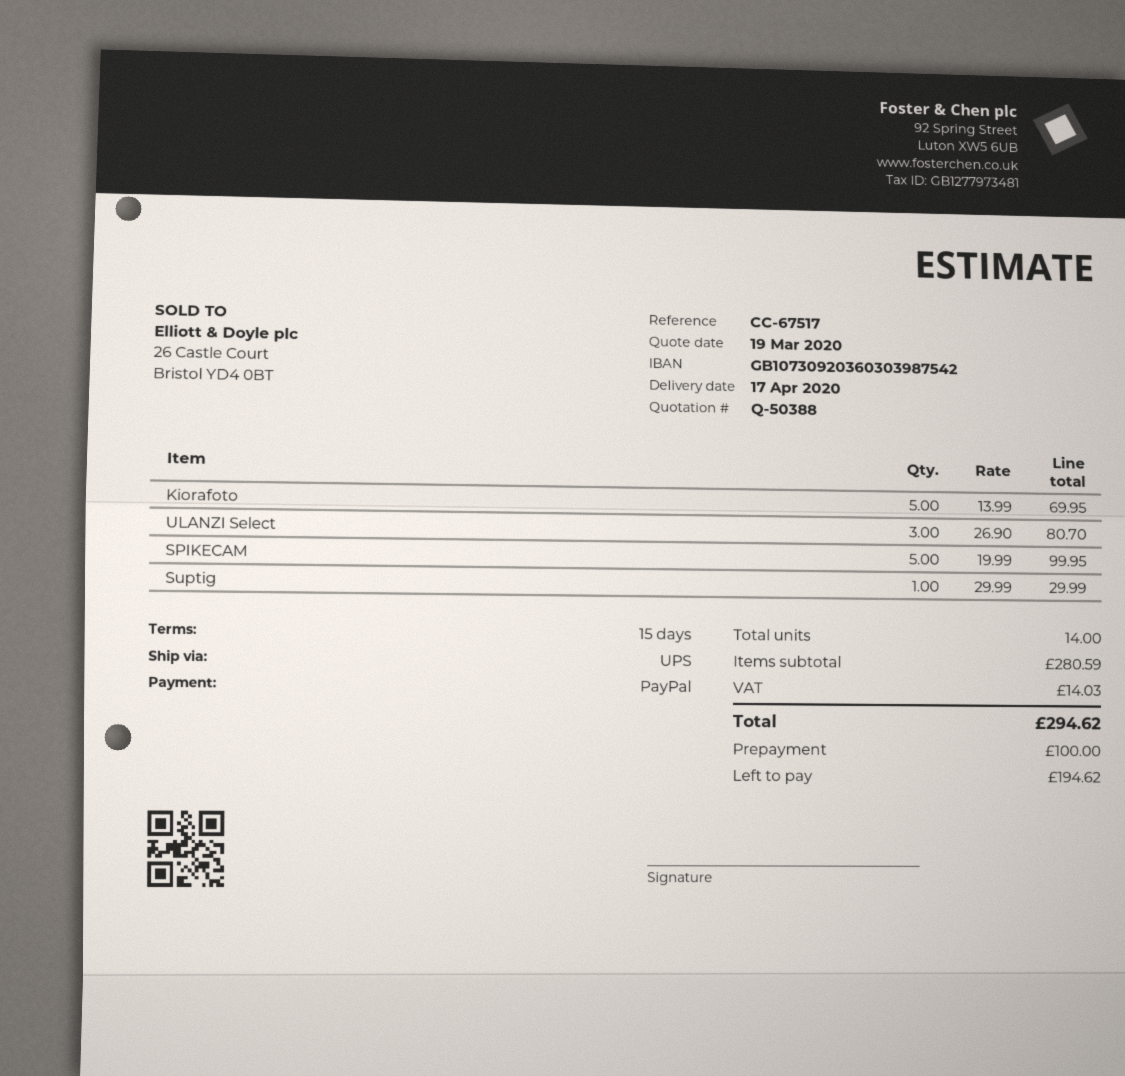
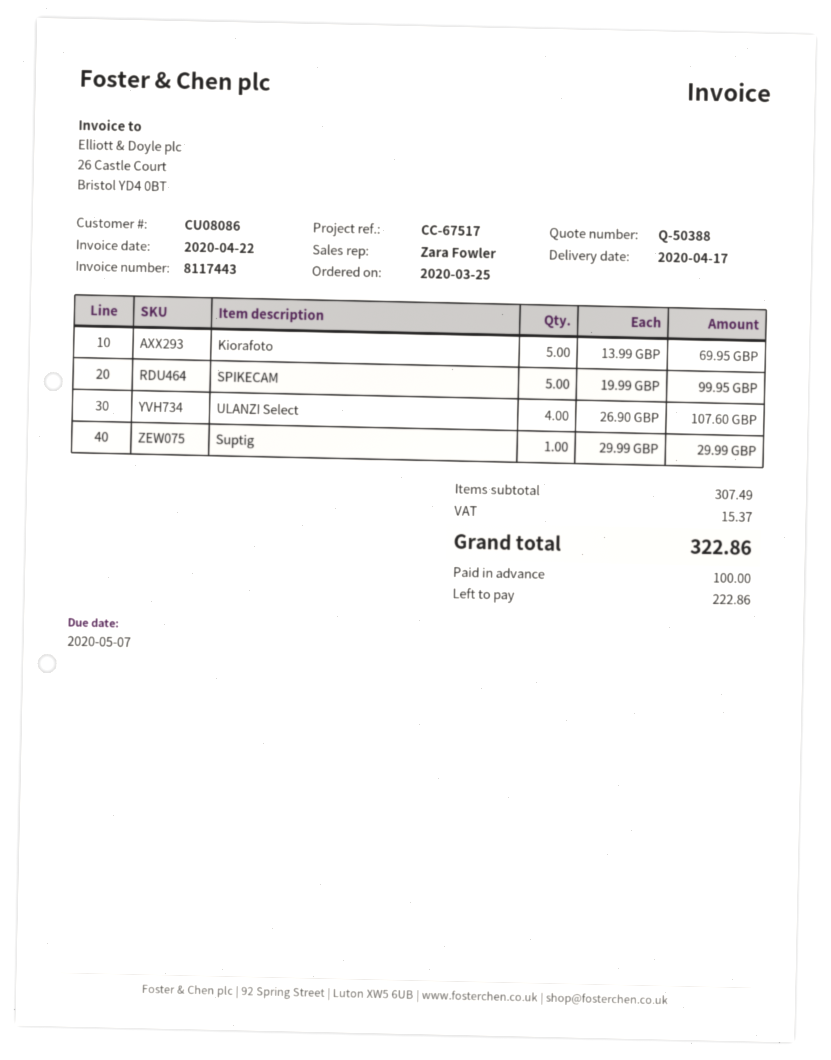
ULANZI Select: 3 x 26.90 = 80.70 -> 4 x 26.90 = 107.60
subtotal: 280.59 -> 307.49
tax: 14.03 -> 15.37
total: 294.62 -> 322.86
balance: 194.62 -> 222.86

